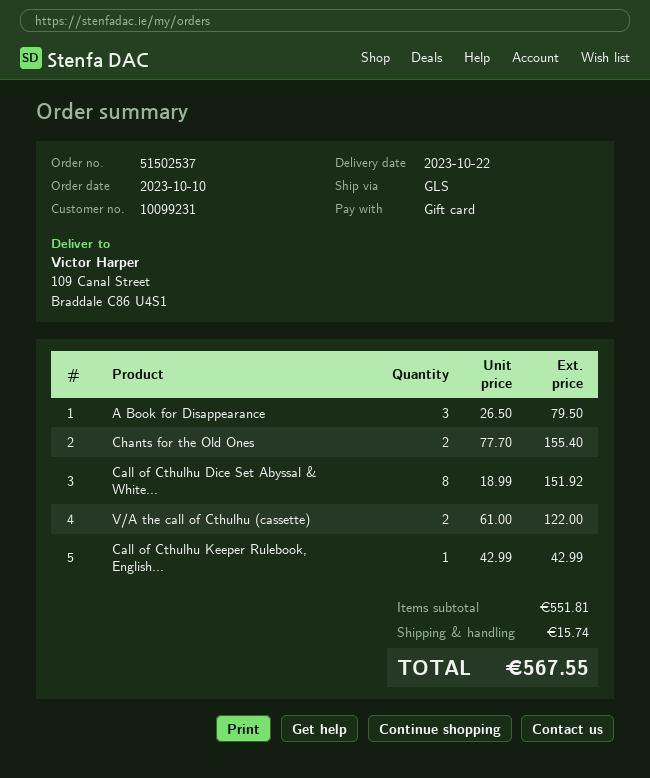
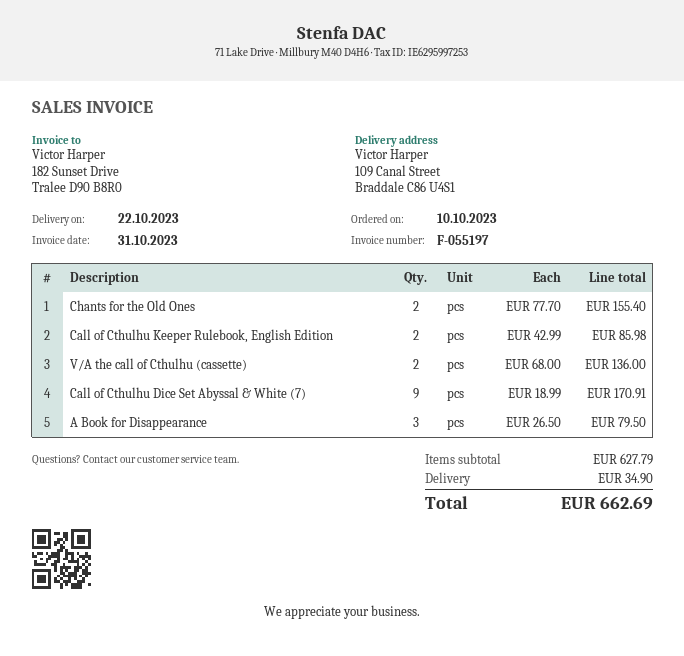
Call of Cthulhu Dice Set Abyssal & White...: 8 x 18.99 = 151.92 -> 9 x 18.99 = 170.91
V/A the call of Cthulhu (cassette): 2 x 61.00 = 122.00 -> 2 x 68.00 = 136.00
Call of Cthulhu Keeper Rulebook, English...: 1 x 42.99 = 42.99 -> 2 x 42.99 = 85.98
subtotal: 551.81 -> 627.79
shipping: 15.74 -> 34.90
total: 567.55 -> 662.69

